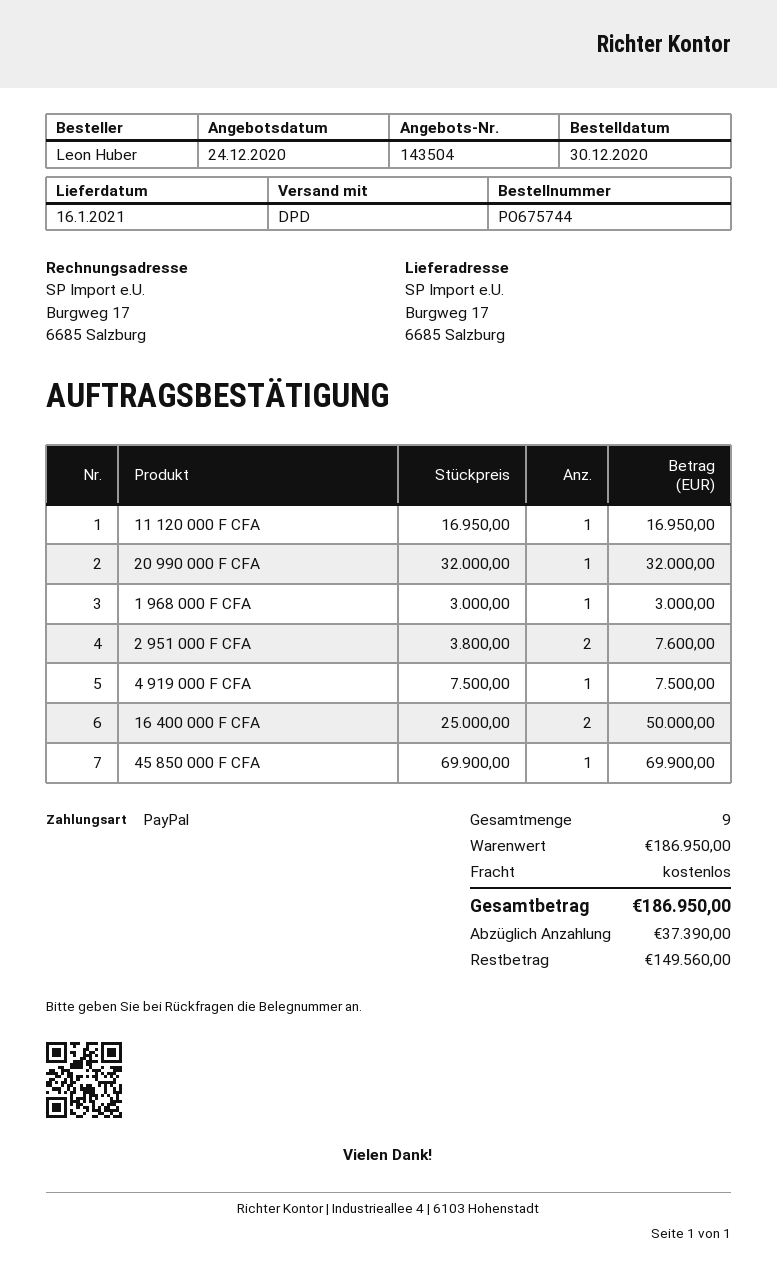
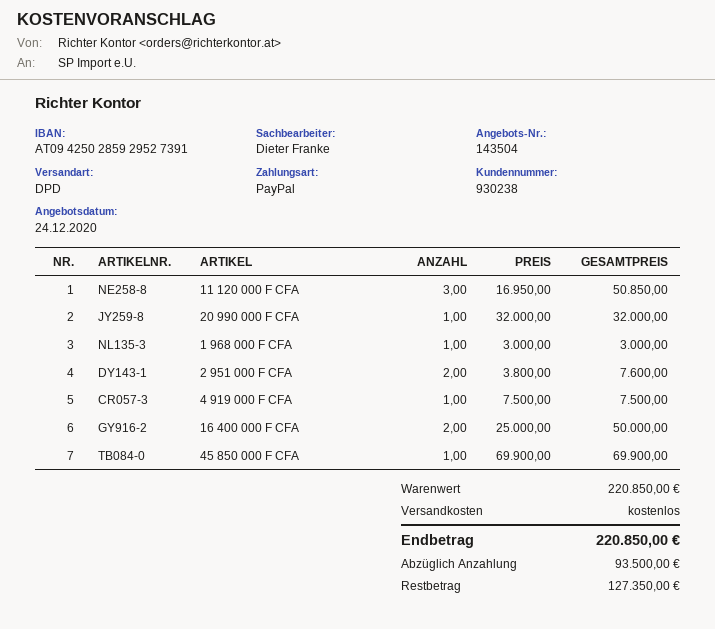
11 120 000 F CFA: 1 x 16950.00 = 16950.00 -> 3 x 16950.00 = 50850.00
subtotal: 186950.00 -> 220850.00
total: 186950.00 -> 220850.00
deposit: 37390.00 -> 93500.00
balance: 149560.00 -> 127350.00

